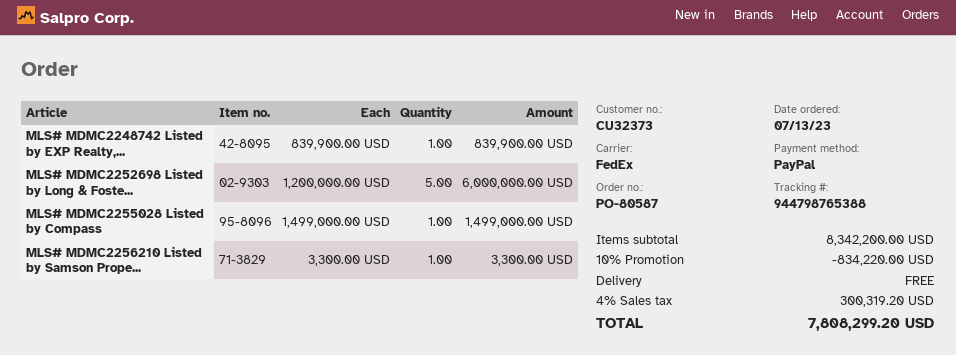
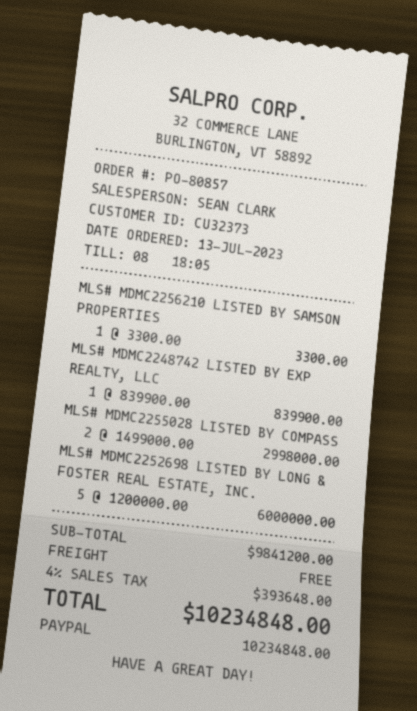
order number: PO-80587 -> PO-80857
MLS# MDMC2255028 Listed by Compass: 1 x 1499000.00 = 1499000.00 -> 2 x 1499000.00 = 2998000.00
subtotal: 8342200.00 -> 9841200.00
discount: 10% = 834220.00 -> none
tax: 4% = 300319.20 -> 4% = 393648.00
total: 7808299.20 -> 10234848.00

